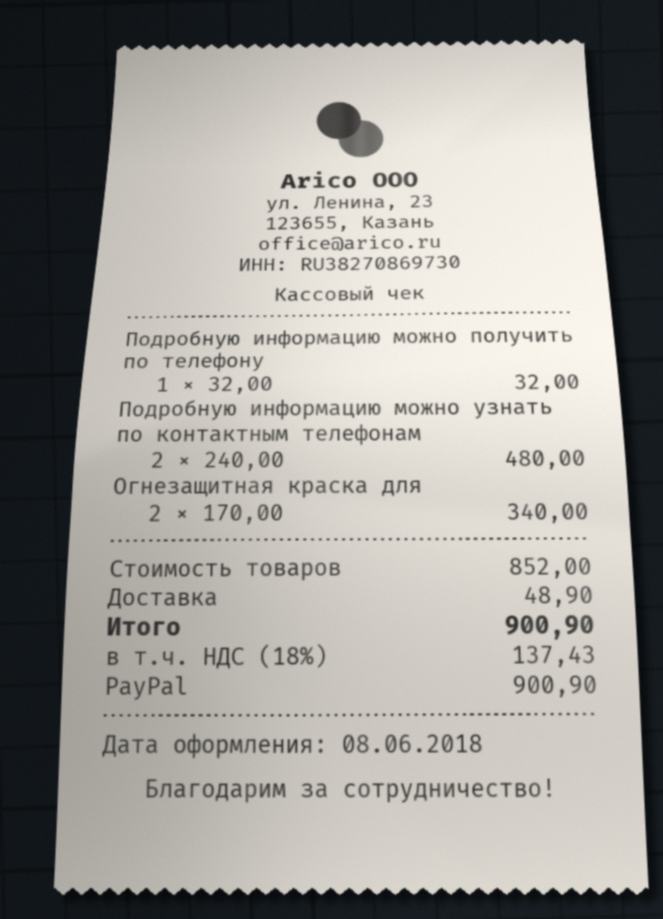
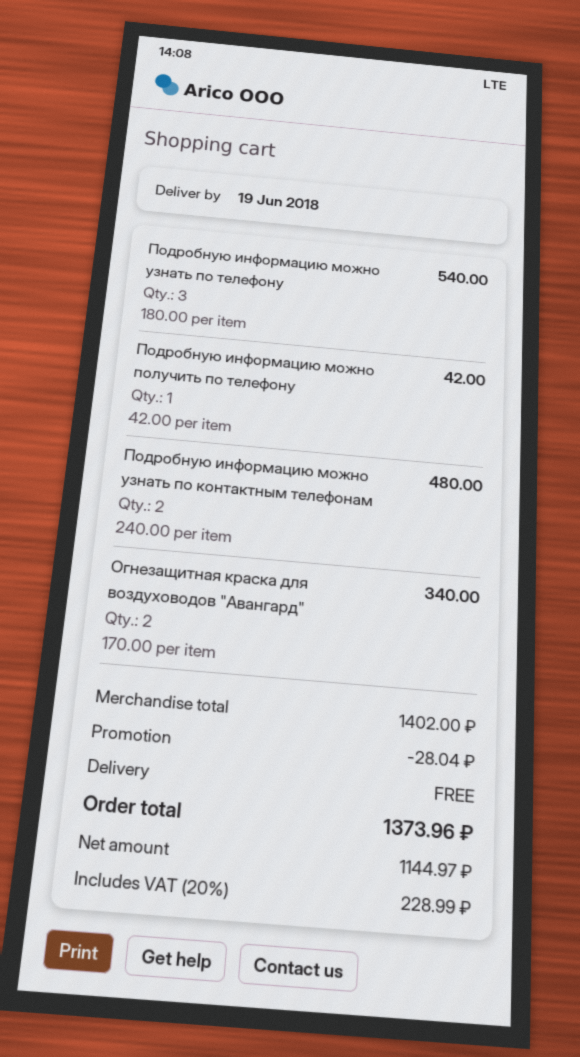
Подробную информацию можно получить по телефону: 1 x 32.00 = 32.00 -> 1 x 42.00 = 42.00
Подробную информацию можно узнать по телефону: none -> 3 x 180.00 = 540.00
subtotal: 852.00 -> 1402.00
discount: none -> 28.04
shipping: 48.90 -> 0.00
tax: 18% = 137.43 -> 20% = 228.99
total: 900.90 -> 1373.96

